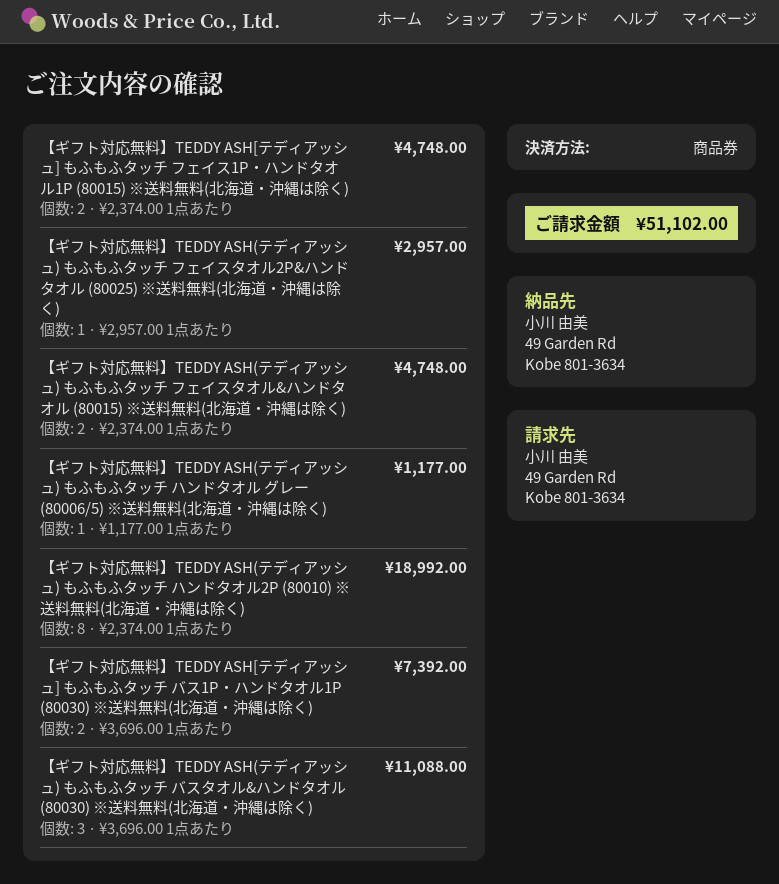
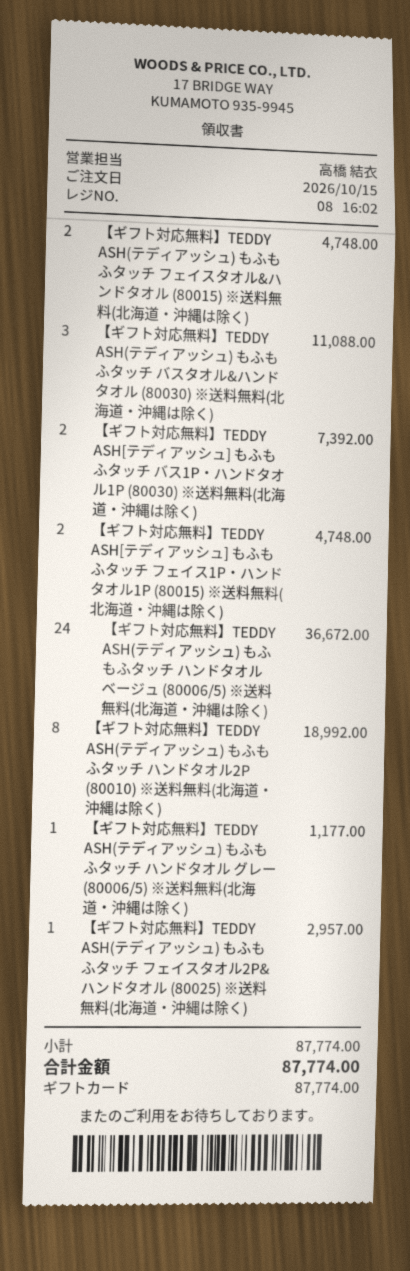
【ギフト対応無料】TEDDY ASH(テディアッシュ) もふもふタッチ ハンドタオル ベージュ (80006/5) ※送料無料(北海道・沖縄は除く): none -> 24 for 36672.00
total: 51102.00 -> 87774.00

